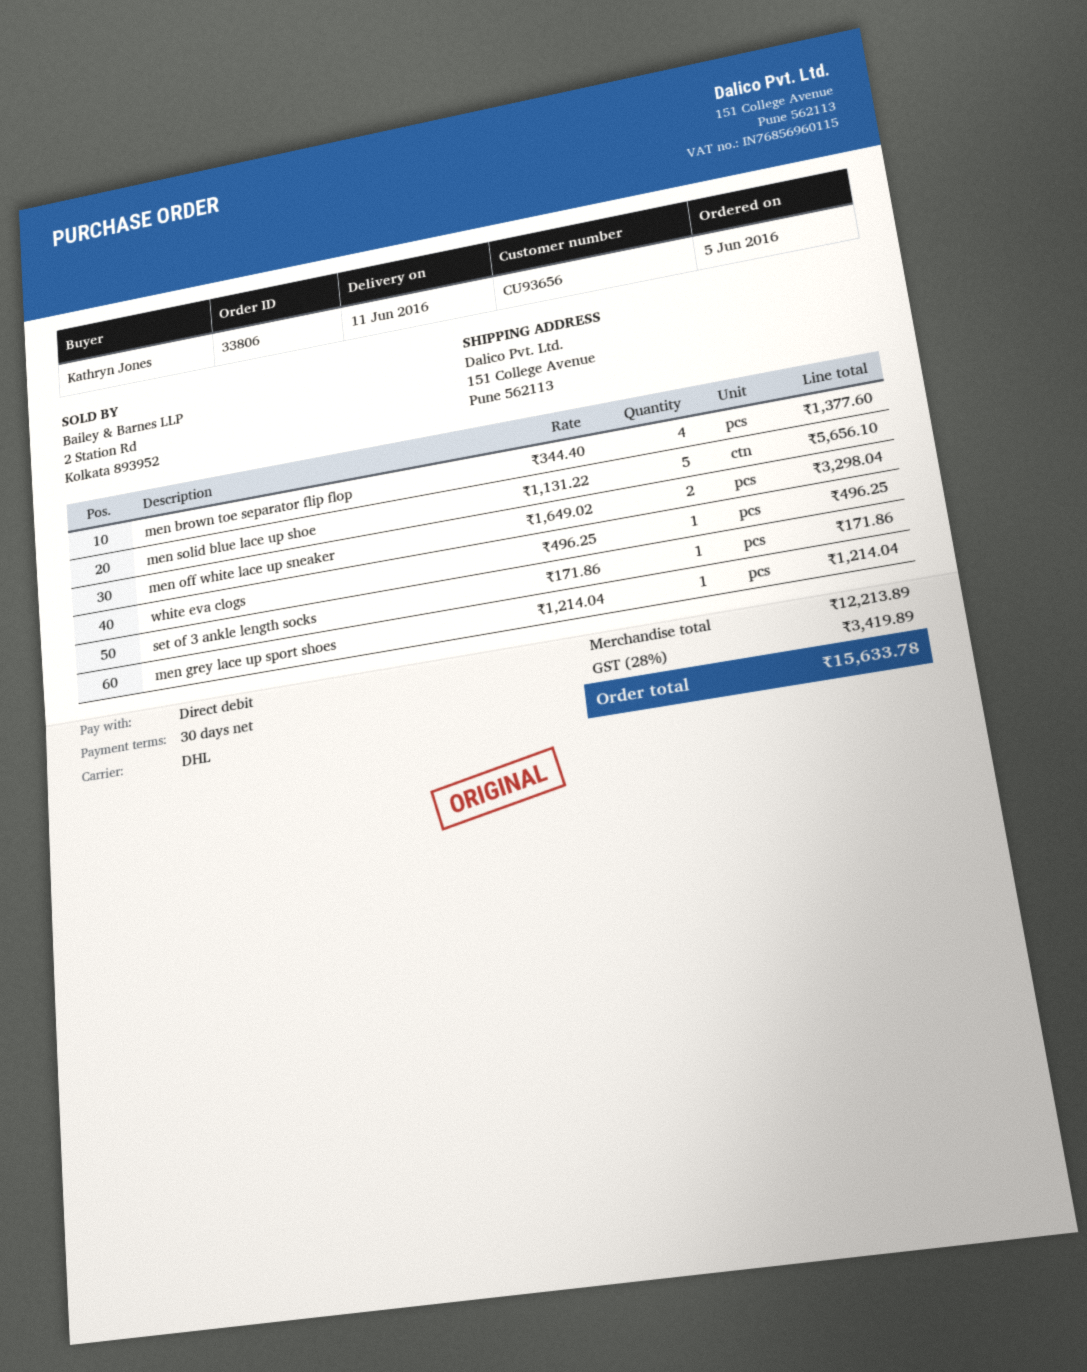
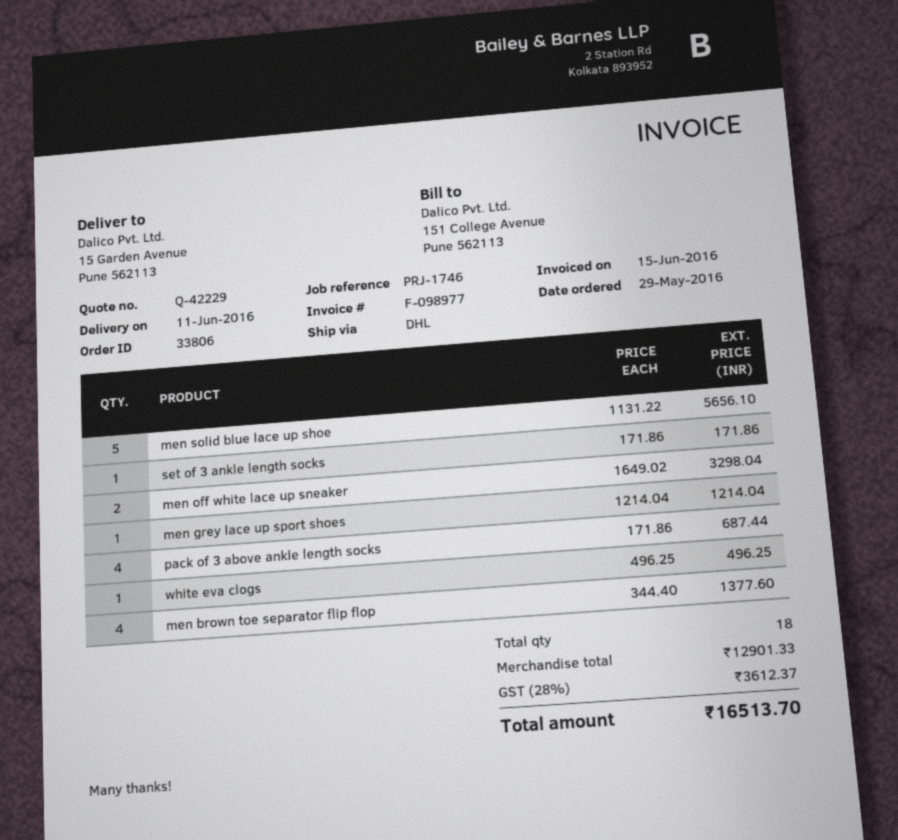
order date: 2016-06-05 -> 2016-05-29
ship to: 151 College Avenue, Pune 562113 -> 15 Garden Avenue, Pune 562113
pack of 3 above ankle length socks: none -> 4 x 171.86 = 687.44
subtotal: 12213.89 -> 12901.33
tax: 28% = 3419.89 -> 28% = 3612.37
total: 15633.78 -> 16513.70

